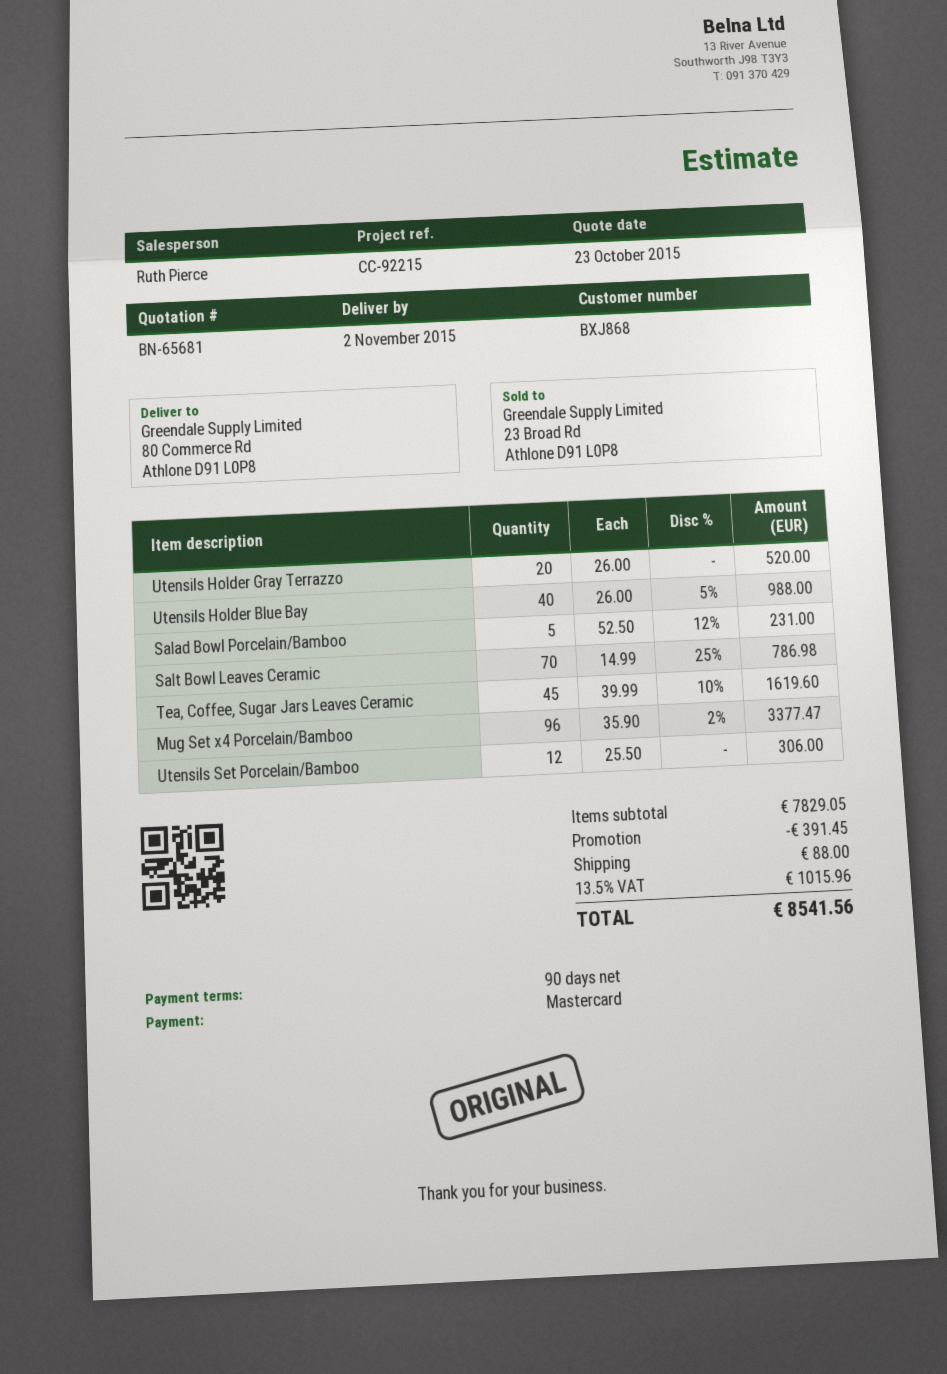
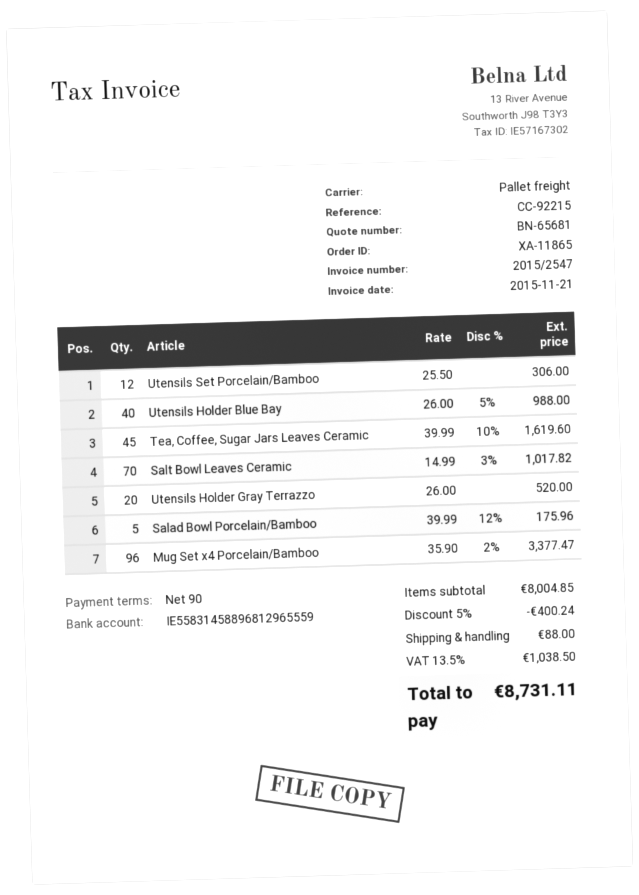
Salad Bowl Porcelain/Bamboo: 5 x 52.50 - 12% = 231.00 -> 5 x 39.99 - 12% = 175.96
Salt Bowl Leaves Ceramic: 70 x 14.99 - 25% = 786.98 -> 70 x 14.99 - 3% = 1017.82
subtotal: 7829.05 -> 8004.85
discount: 391.45 -> 400.24
tax: 13.5% = 1015.96 -> 13.5% = 1038.50
total: 8541.56 -> 8731.11

